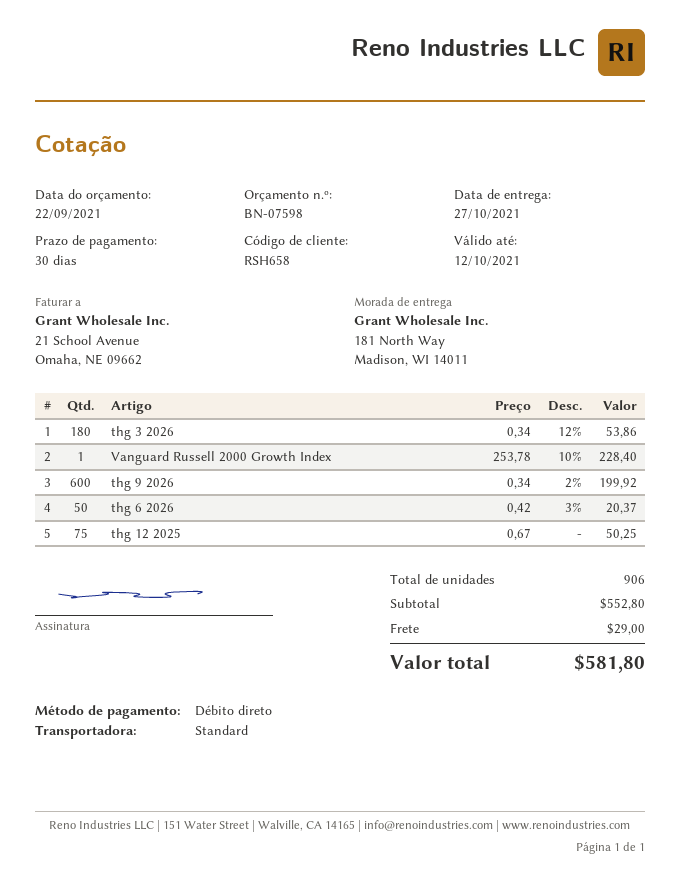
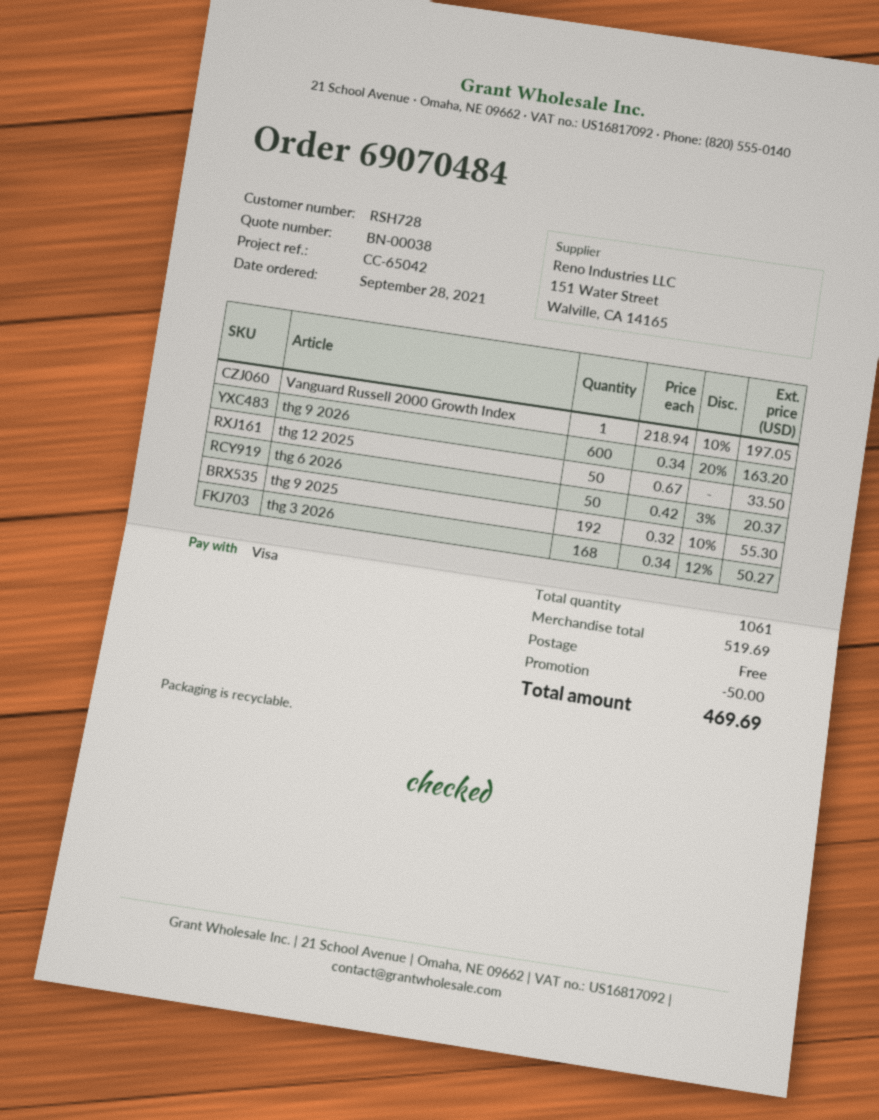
quote number: BN-07598 -> BN-00038
customer number: RSH658 -> RSH728
payment method: direct debit -> Visa
thg 3 2026: 180 x 0.34 - 12% = 53.86 -> 168 x 0.34 - 12% = 50.27
Vanguard Russell 2000 Growth Index: 1 x 253.78 - 10% = 228.40 -> 1 x 218.94 - 10% = 197.05
thg 9 2026: 600 x 0.34 - 2% = 199.92 -> 600 x 0.34 - 20% = 163.20
thg 12 2025: 75 x 0.67 = 50.25 -> 50 x 0.67 = 33.50
thg 9 2025: none -> 192 x 0.32 - 10% = 55.30
total quantity: 906 -> 1061
subtotal: 552.80 -> 519.69
discount: none -> 50.00
shipping: 29.00 -> 0.00
total: 581.80 -> 469.69

